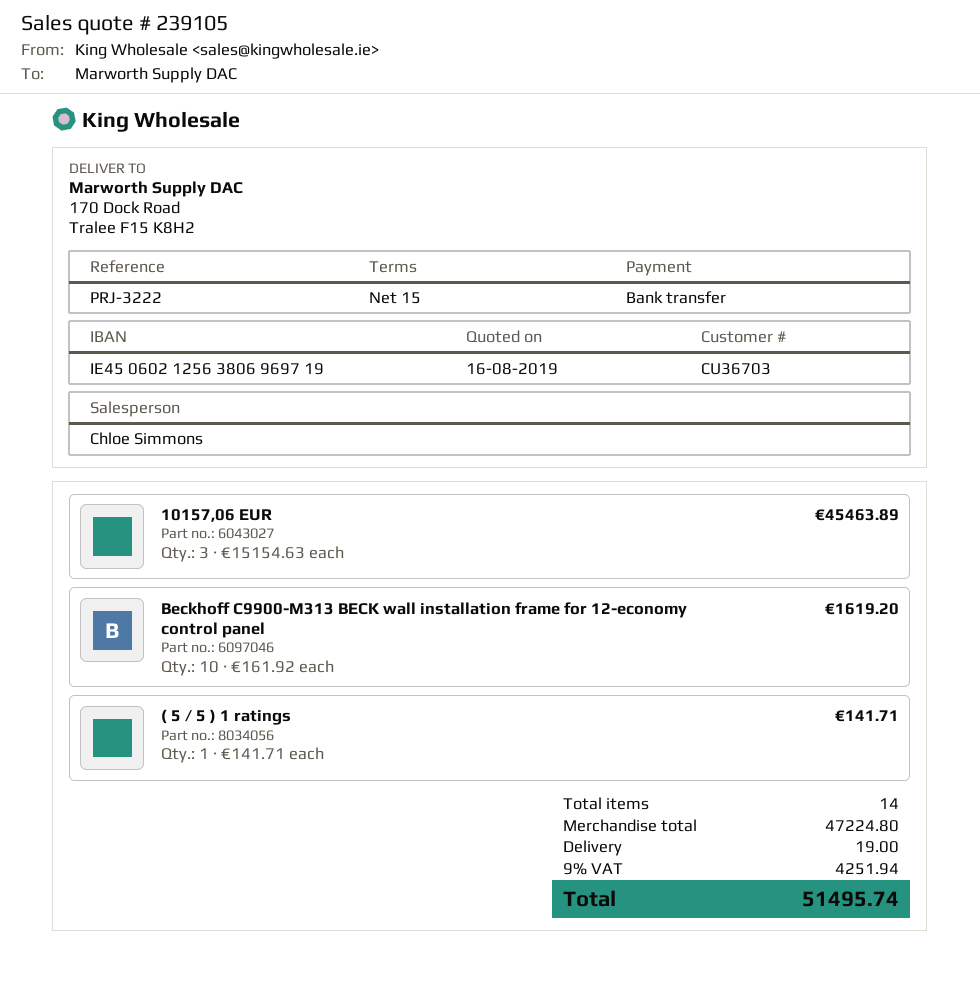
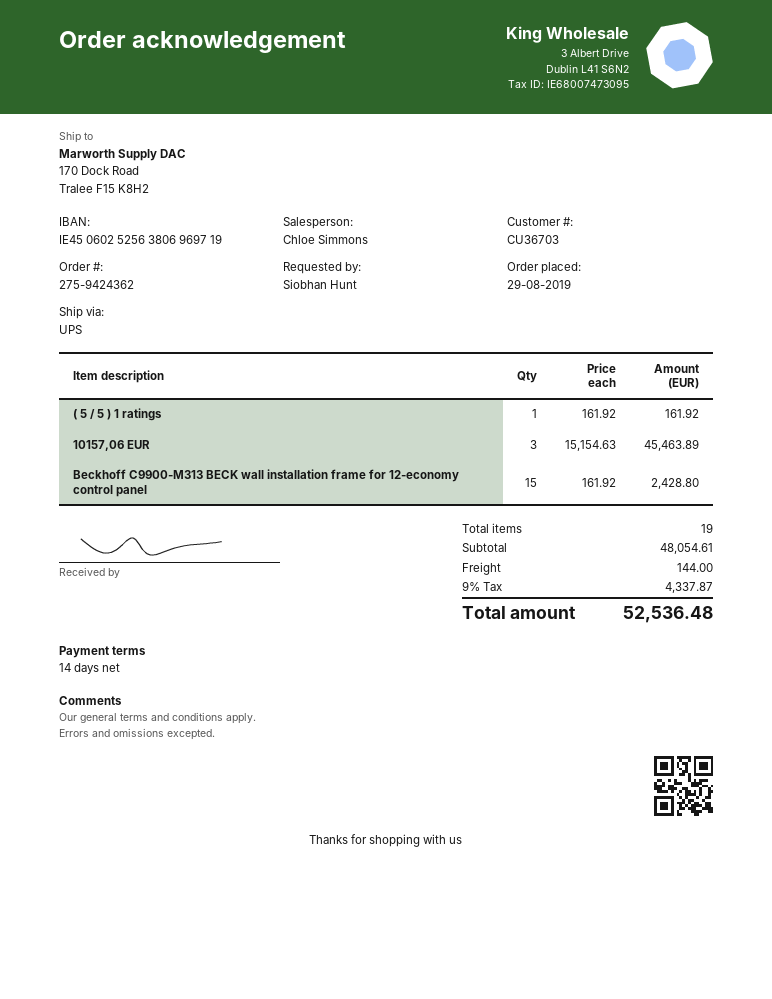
payment terms: 15 days -> 14 days
bank account: IE45060212563806969719 -> IE45060252563806969719
Beckhoff C9900-M313 BECK wall installation frame for 12-economy control panel: 10 x 161.92 = 1619.20 -> 15 x 161.92 = 2428.80
( 5 / 5 ) 1 ratings: 1 x 141.71 = 141.71 -> 1 x 161.92 = 161.92
total quantity: 14 -> 19
subtotal: 47224.80 -> 48054.61
shipping: 19.00 -> 144.00
tax: 9% = 4251.94 -> 9% = 4337.87
total: 51495.74 -> 52536.48

